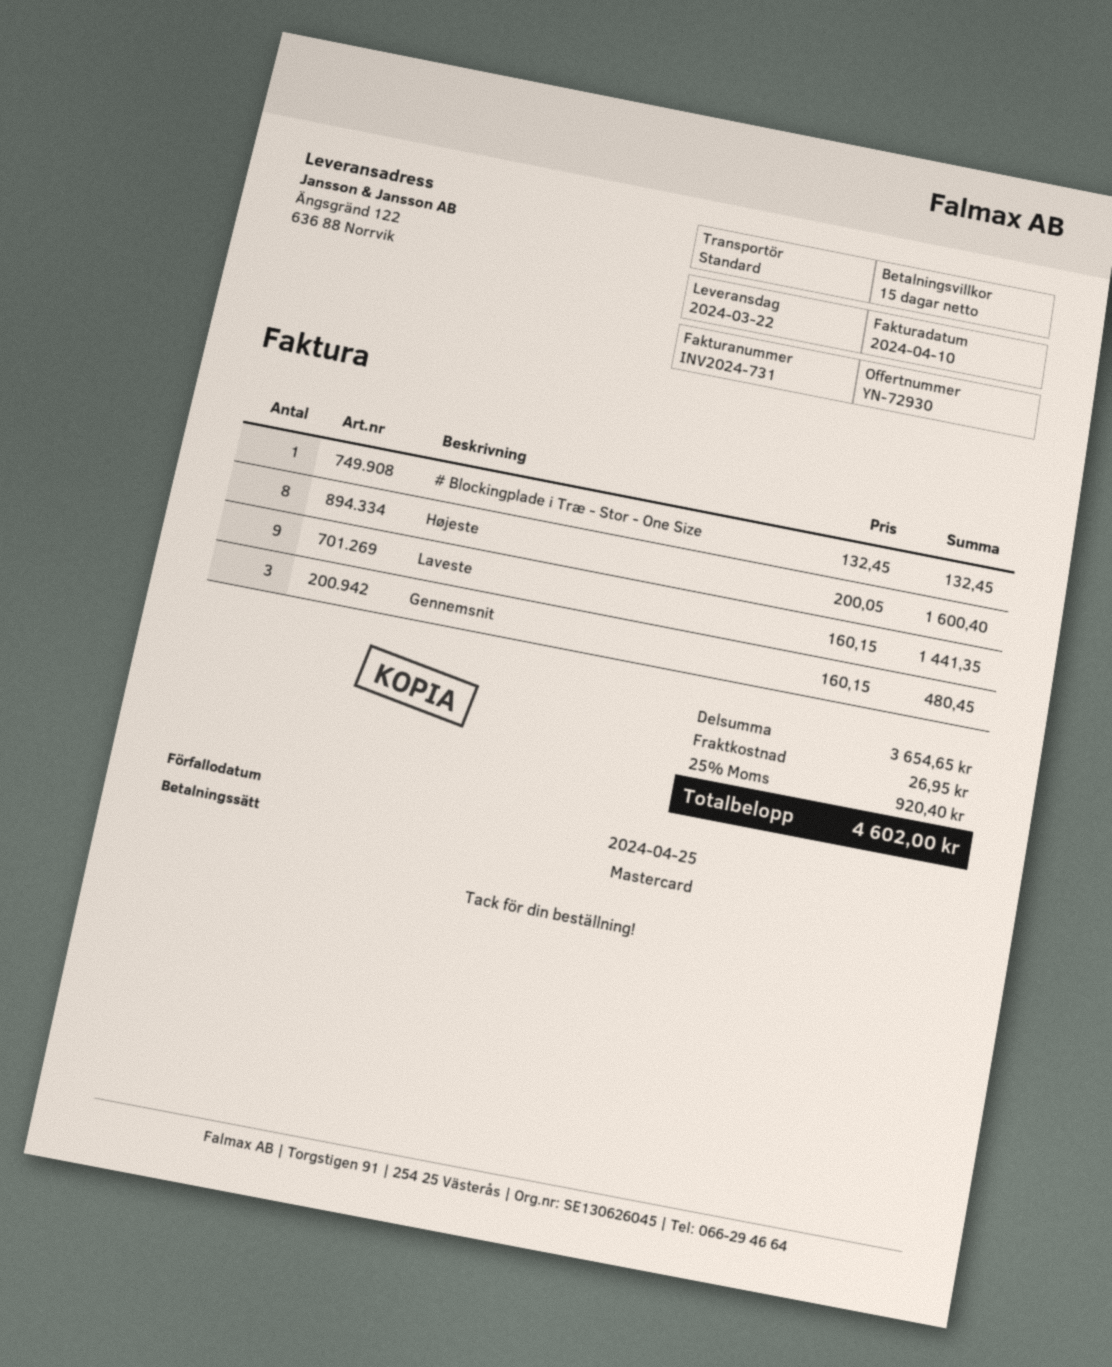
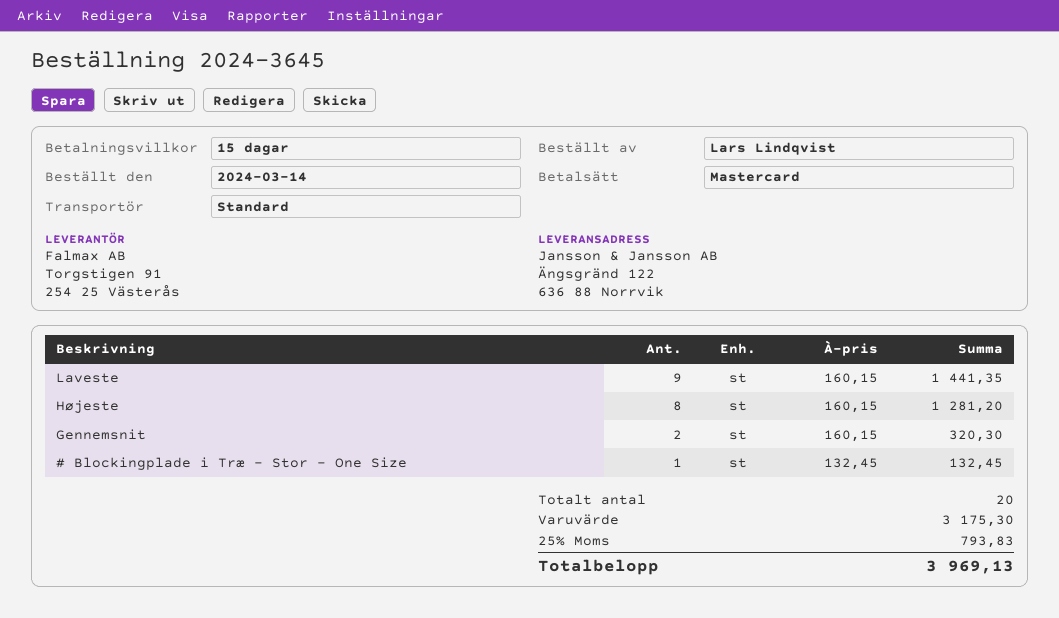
Højeste: 8 x 200.05 = 1600.40 -> 8 x 160.15 = 1281.20
Gennemsnit: 3 x 160.15 = 480.45 -> 2 x 160.15 = 320.30
subtotal: 3654.65 -> 3175.30
shipping: 26.95 -> none
tax: 25% = 920.40 -> 25% = 793.83
total: 4602.00 -> 3969.13

